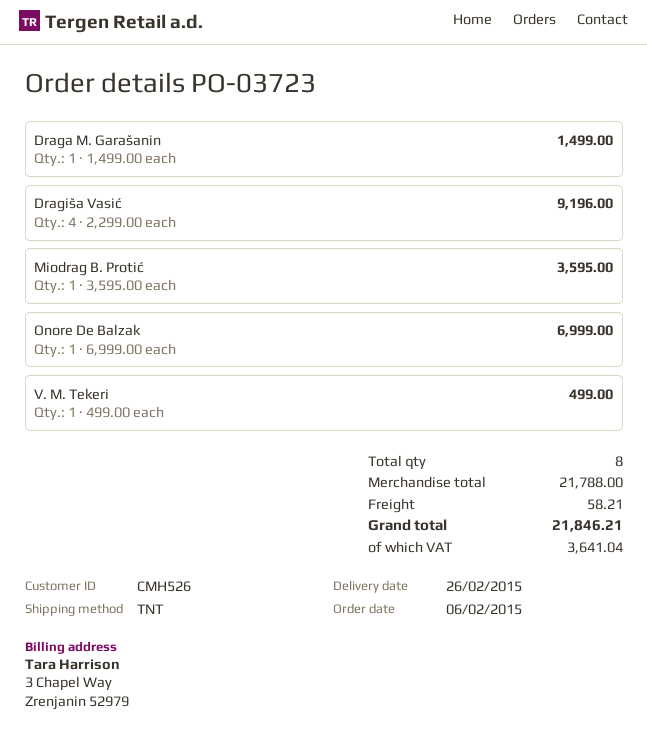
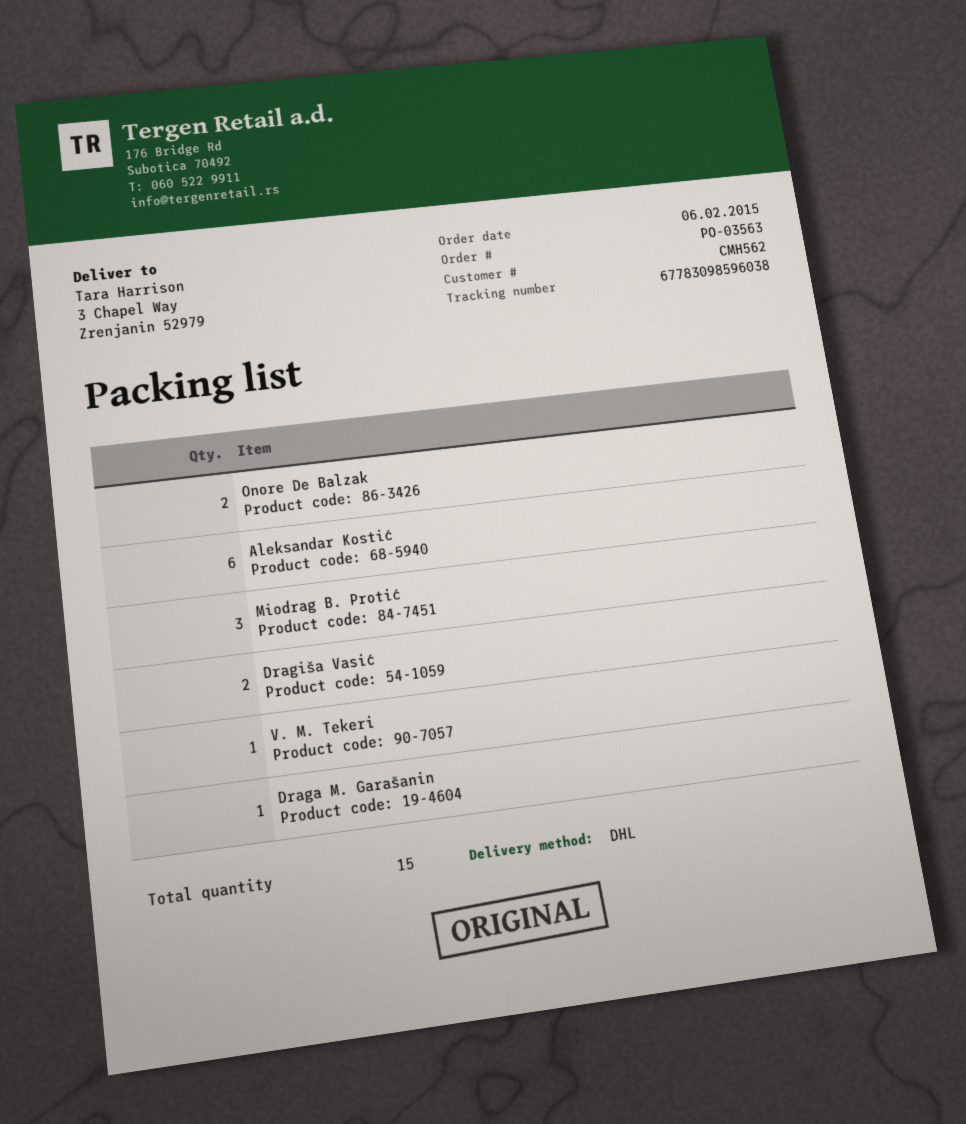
order number: PO-03723 -> PO-03563
customer number: CMH526 -> CMH562
shipping method: TNT -> DHL
Dragiša Vasić: 4 -> 2
Miodrag B. Protić: 1 -> 3
Onore De Balzak: 1 -> 2
Aleksandar Kostić: none -> 6
total quantity: 8 -> 15

